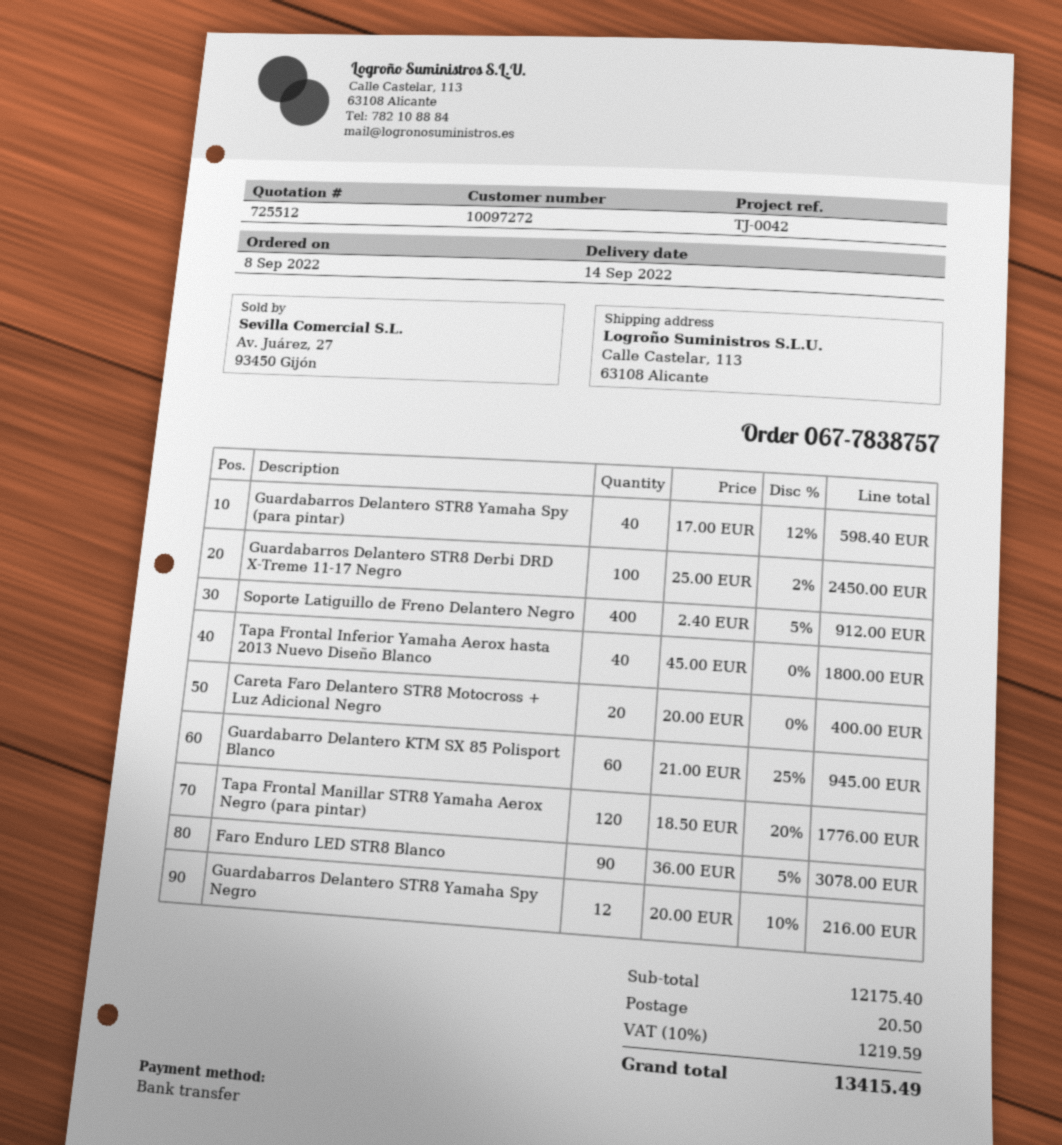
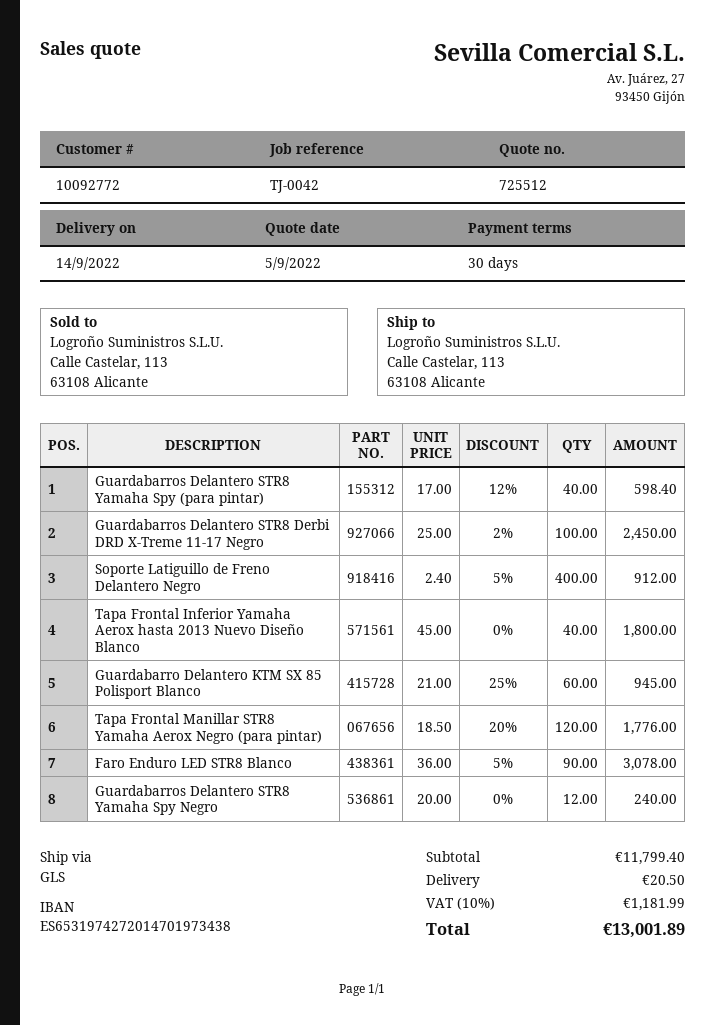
customer number: 10097272 -> 10092772
Careta Faro Delantero STR8 Motocross + Luz Adicional Negro: 20 x 20.00 = 400.00 -> none
Guardabarros Delantero STR8 Yamaha Spy Negro: 12 x 20.00 - 10% = 216.00 -> 12 x 20.00 = 240.00
subtotal: 12175.40 -> 11799.40
tax: 10% = 1219.59 -> 10% = 1181.99
total: 13415.49 -> 13001.89

